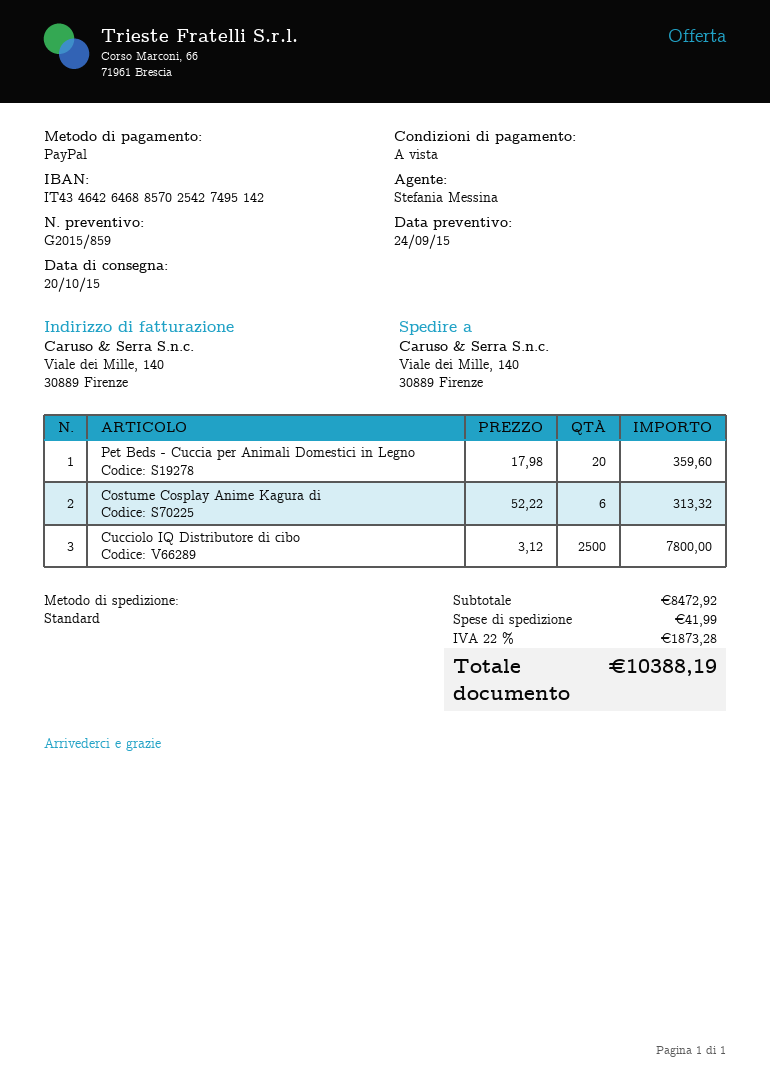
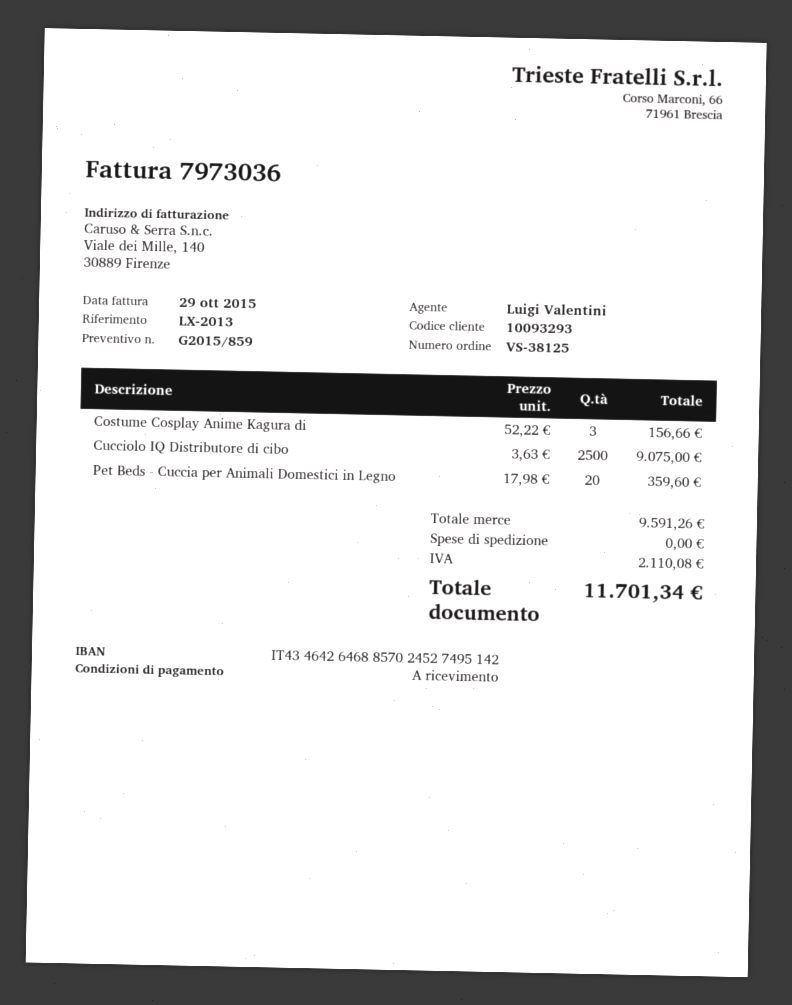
sales rep: Stefania Messina -> Luigi Valentini
bank account: IT4346426468857025427495142 -> IT4346426468857024527495142
Costume Cosplay Anime Kagura di: 6 x 52.22 = 313.32 -> 3 x 52.22 = 156.66
Cucciolo IQ Distributore di cibo: 2500 x 3.12 = 7800.00 -> 2500 x 3.63 = 9075.00
subtotal: 8472.92 -> 9591.26
shipping: 41.99 -> 0.00
tax: 1873.28 -> 2110.08
total: 10388.19 -> 11701.34

